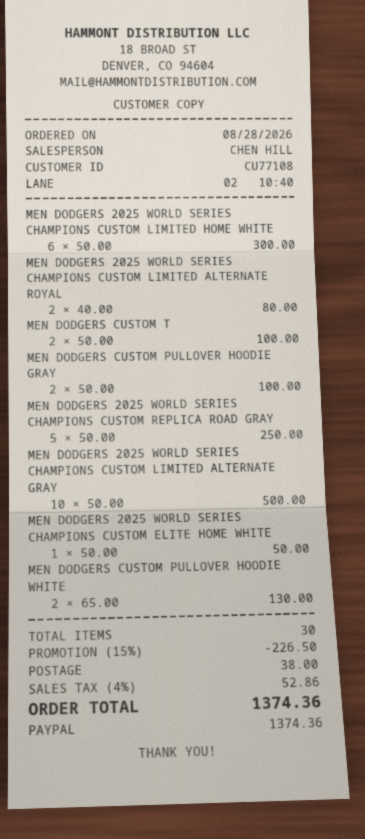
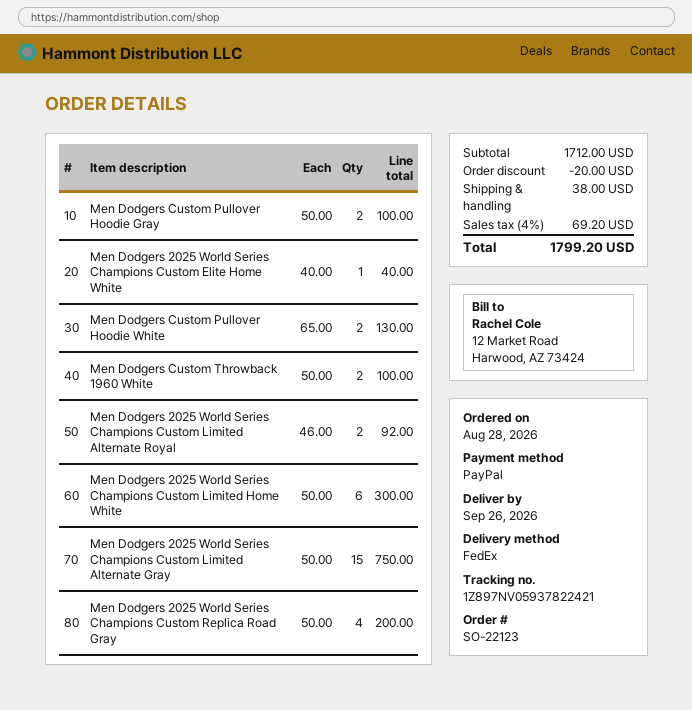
MEN DODGERS 2025 WORLD SERIES CHAMPIONS CUSTOM LIMITED ALTERNATE ROYAL: 2 x 40.00 = 80.00 -> 2 x 46.00 = 92.00
MEN DODGERS 2025 WORLD SERIES CHAMPIONS CUSTOM REPLICA ROAD GRAY: 5 x 50.00 = 250.00 -> 4 x 50.00 = 200.00
MEN DODGERS 2025 WORLD SERIES CHAMPIONS CUSTOM LIMITED ALTERNATE GRAY: 10 x 50.00 = 500.00 -> 15 x 50.00 = 750.00
MEN DODGERS 2025 WORLD SERIES CHAMPIONS CUSTOM ELITE HOME WHITE: 1 x 50.00 = 50.00 -> 1 x 40.00 = 40.00
discount: 226.50 -> 20.00
tax: 4% = 52.86 -> 4% = 69.20
total: 1374.36 -> 1799.20

